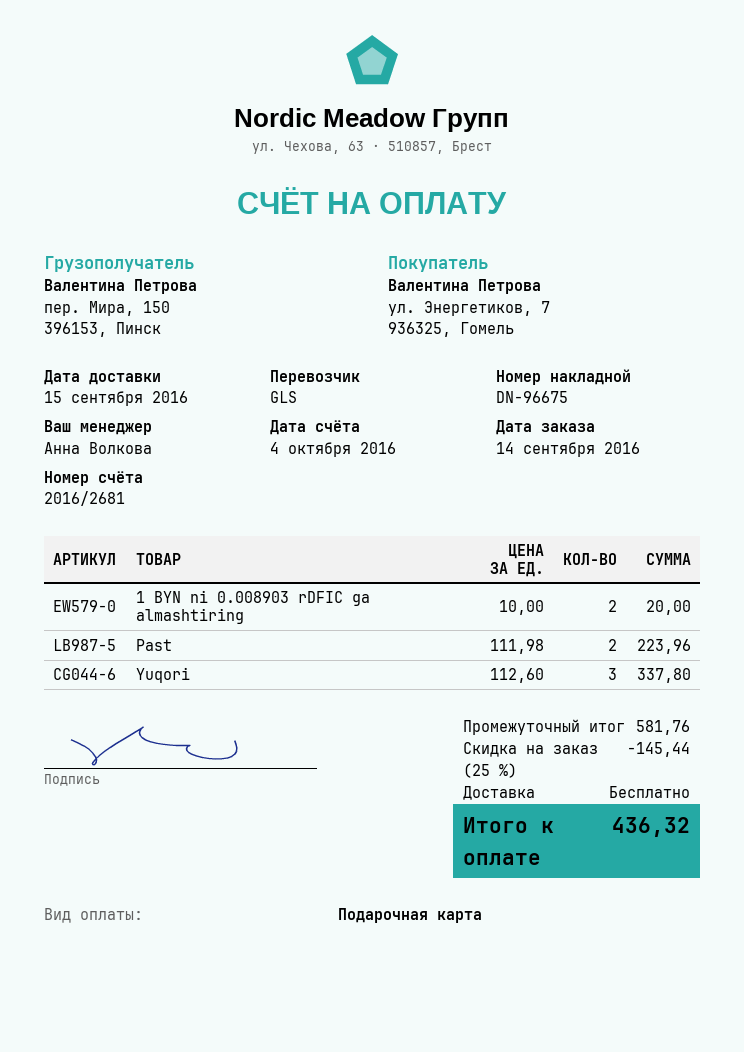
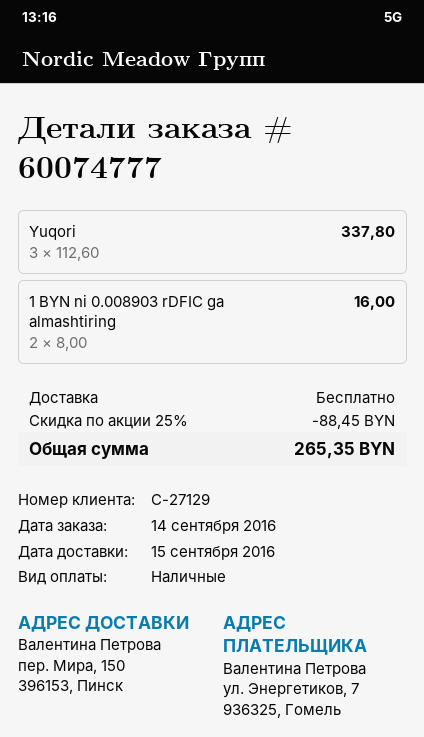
payment method: gift card -> cash
1 BYN ni 0.008903 rDFIC ga almashtiring: 2 x 10.00 = 20.00 -> 2 x 8.00 = 16.00
Past: 2 x 111.98 = 223.96 -> none
discount: 25% = 145.44 -> 25% = 88.45
total: 436.32 -> 265.35

